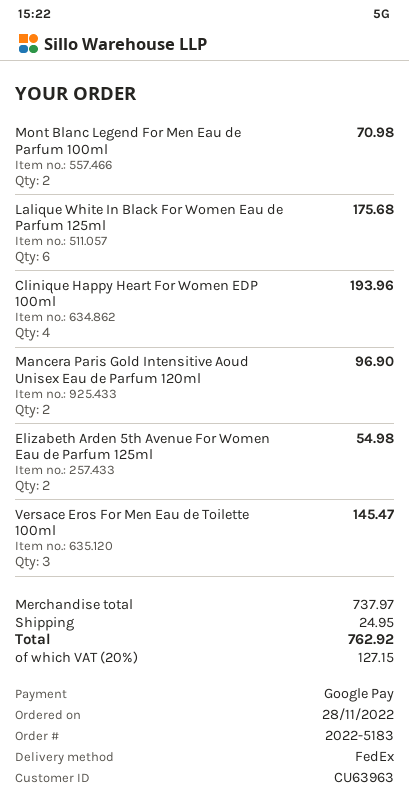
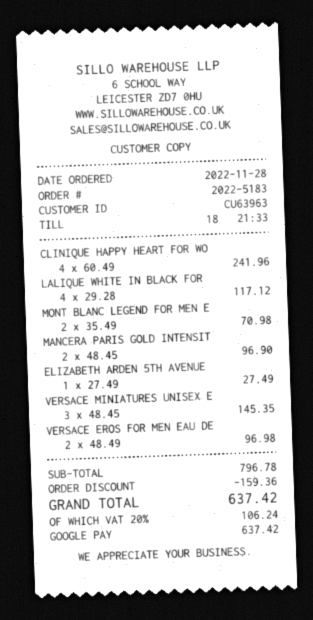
Lalique White In Black For Women Eau de Parfum 125ml: 6 for 175.68 -> 4 for 117.12
Clinique Happy Heart For Women EDP 100ml: 4 for 193.96 -> 4 for 241.96
Elizabeth Arden 5th Avenue For Women Eau de Parfum 125ml: 2 for 54.98 -> 1 for 27.49
Versace Eros For Men Eau de Toilette 100ml: 3 for 145.47 -> 2 for 96.98
VERSACE MINIATURES UNISEX E: none -> 3 for 145.35
subtotal: 737.97 -> 796.78
discount: none -> 159.36
shipping: 24.95 -> none
tax: 20% = 127.15 -> 20% = 106.24
total: 762.92 -> 637.42

